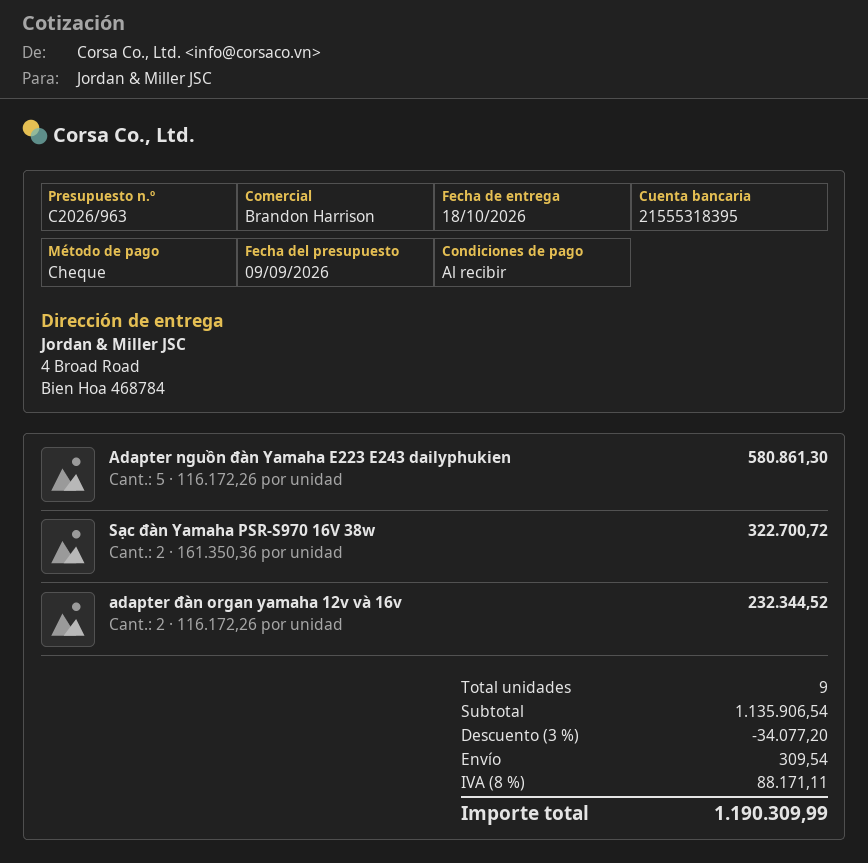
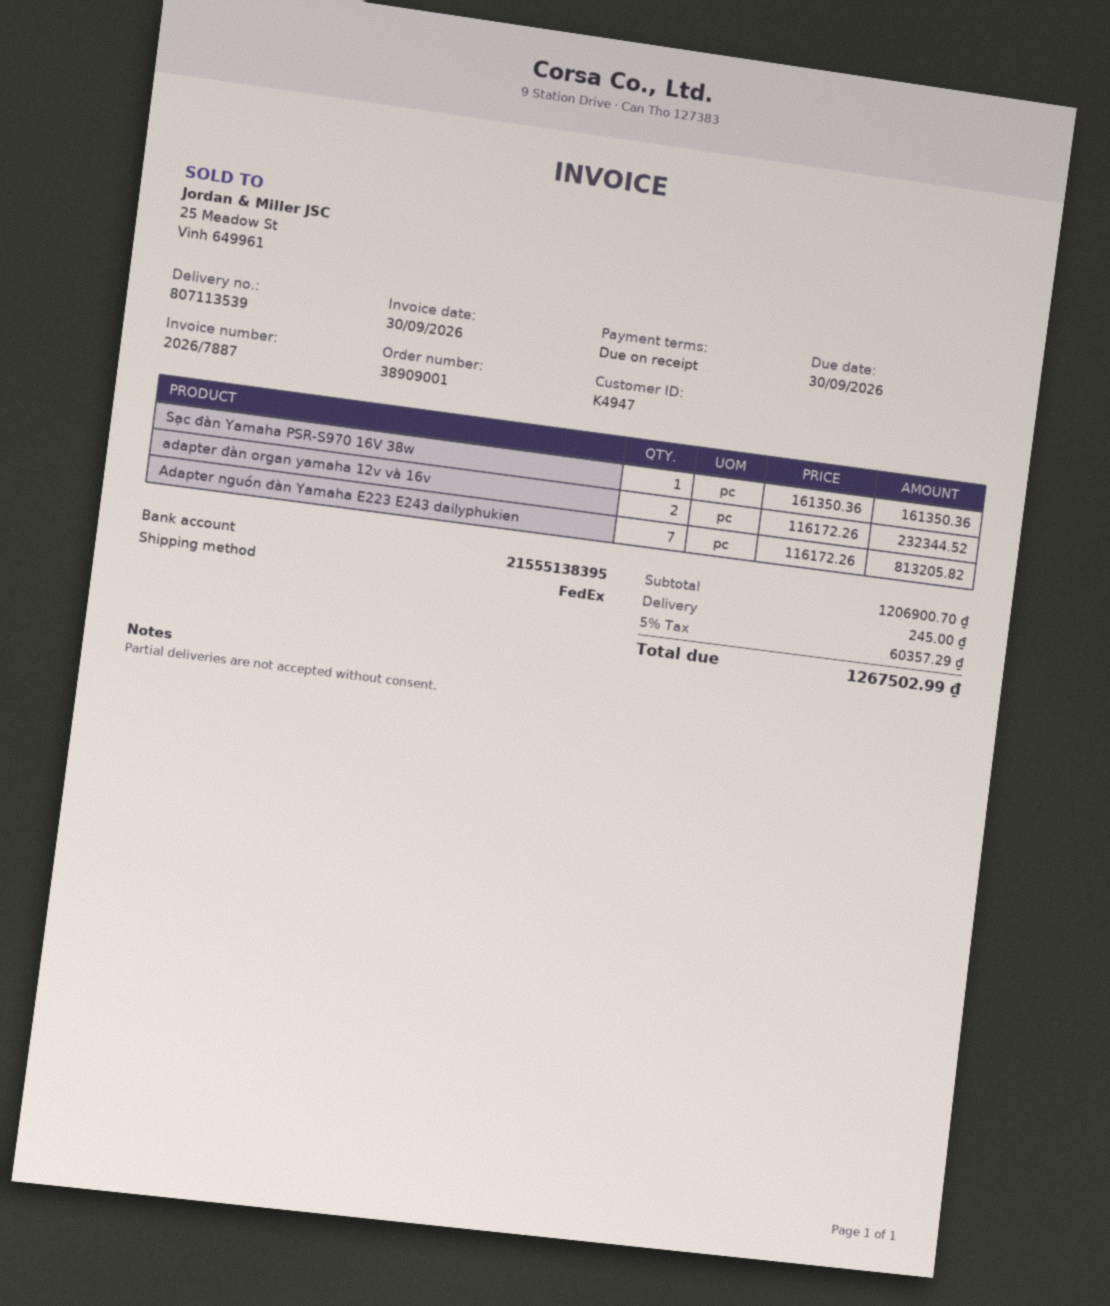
bank account: 21555318395 -> 21555138395
Adapter nguồn đàn Yamaha E223 E243 dailyphukien: 5 x 116172.26 = 580861.30 -> 7 x 116172.26 = 813205.82
Sạc đàn Yamaha PSR-S970 16V 38w: 2 x 161350.36 = 322700.72 -> 1 x 161350.36 = 161350.36
subtotal: 1135906.54 -> 1206900.70
discount: 3% = 34077.20 -> none
shipping: 309.54 -> 245.00
tax: 8% = 88171.11 -> 5% = 60357.29
total: 1190309.99 -> 1267502.99

